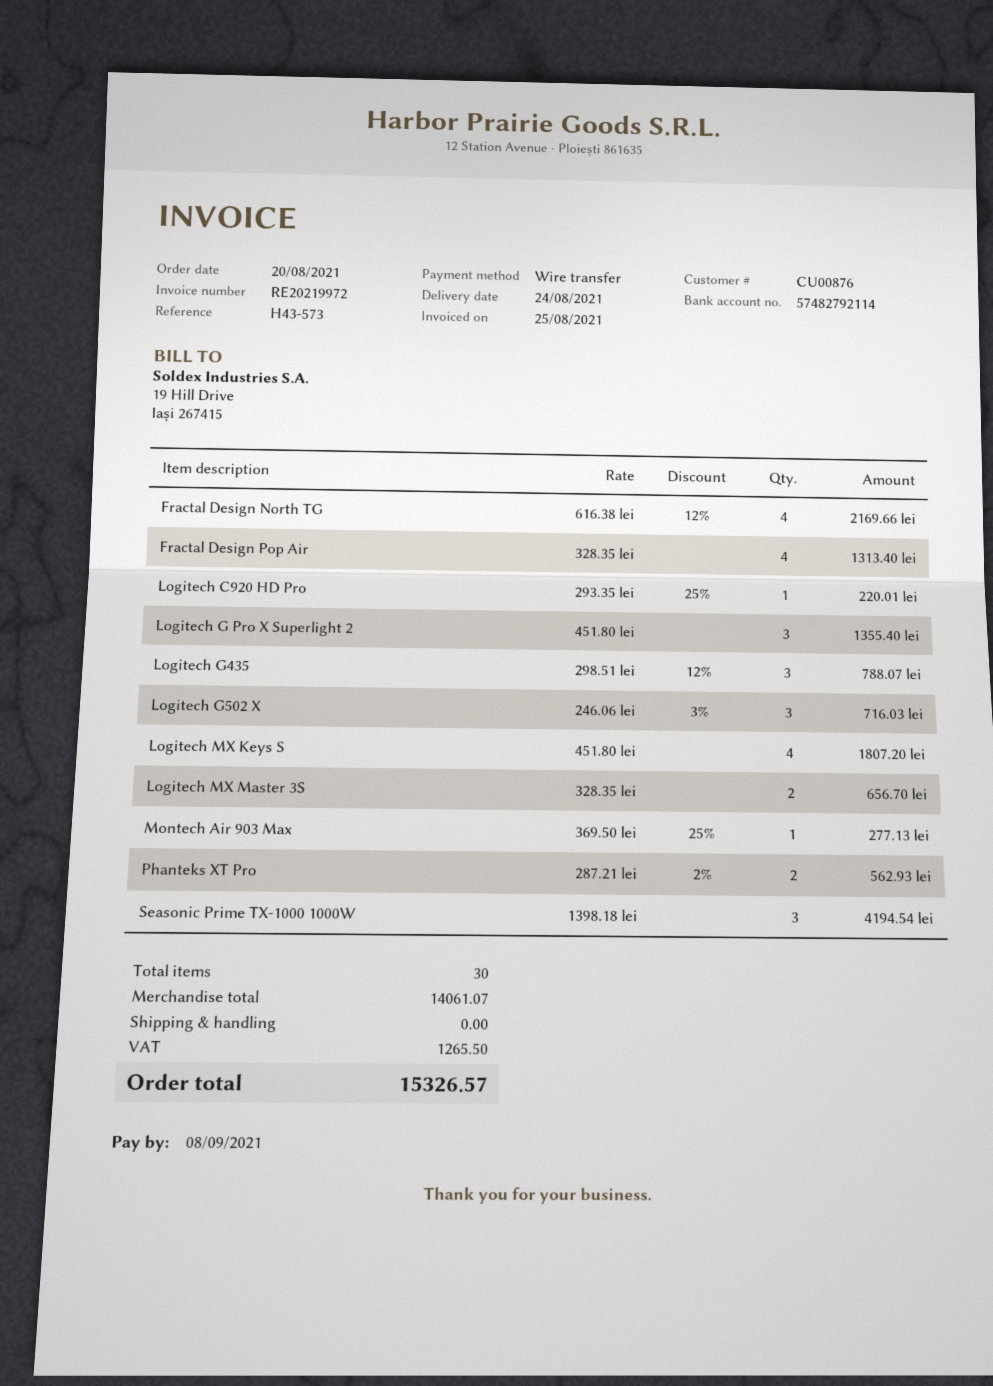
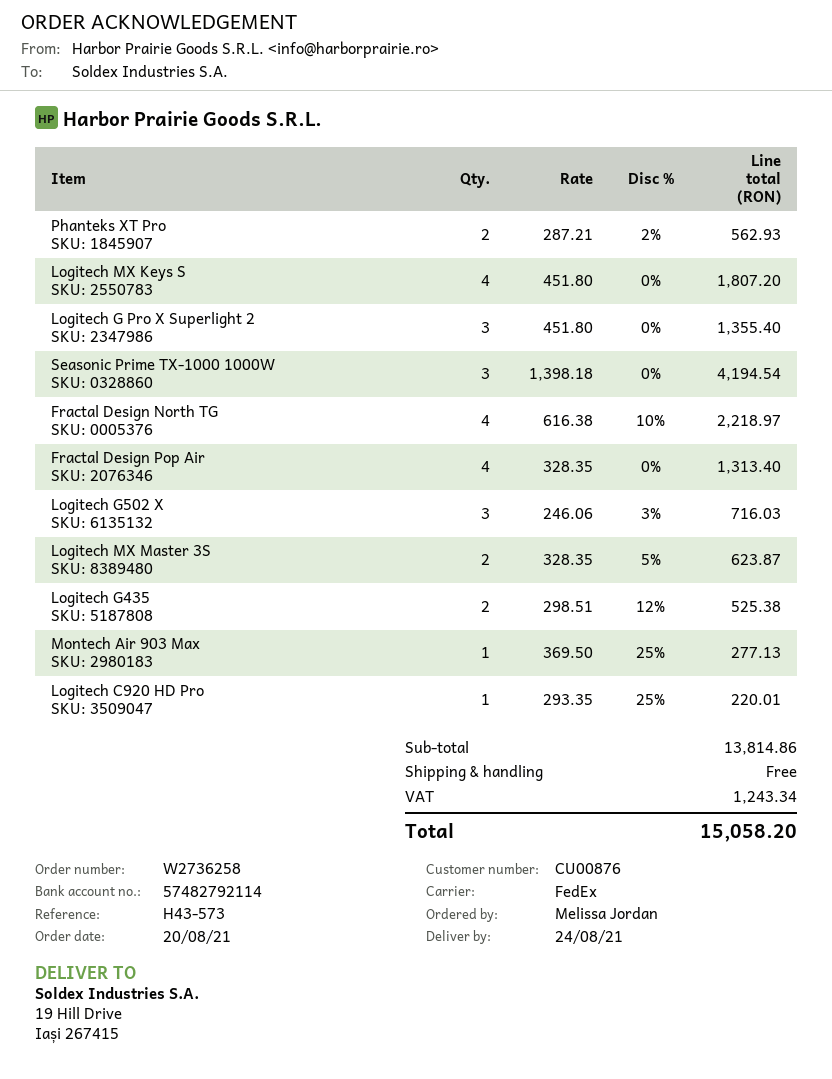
Fractal Design North TG: 4 x 616.38 - 12% = 2169.66 -> 4 x 616.38 - 10% = 2218.97
Logitech G435: 3 x 298.51 - 12% = 788.07 -> 2 x 298.51 - 12% = 525.38
Logitech MX Master 3S: 2 x 328.35 = 656.70 -> 2 x 328.35 - 5% = 623.87
subtotal: 14061.07 -> 13814.86
tax: 1265.50 -> 1243.34
total: 15326.57 -> 15058.20

